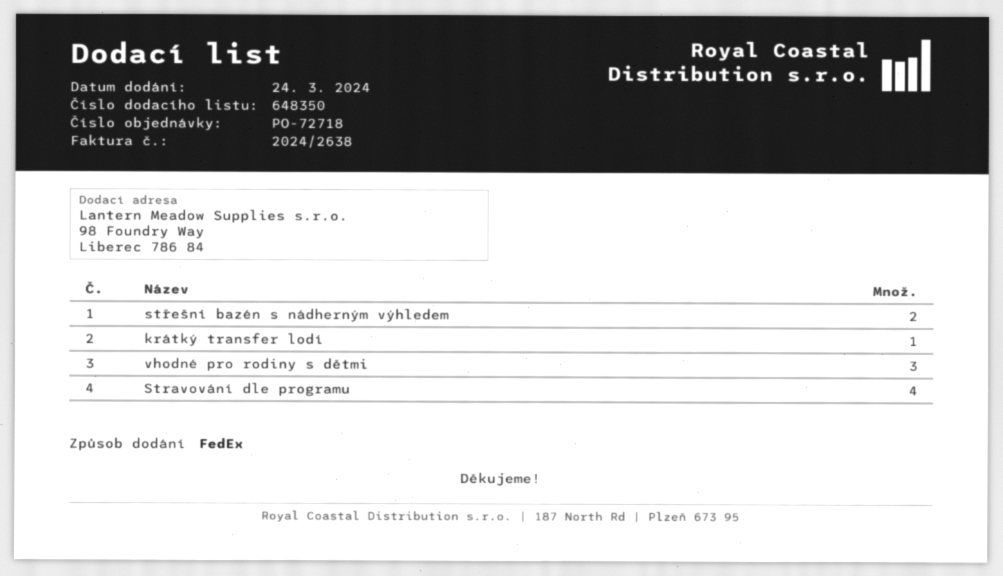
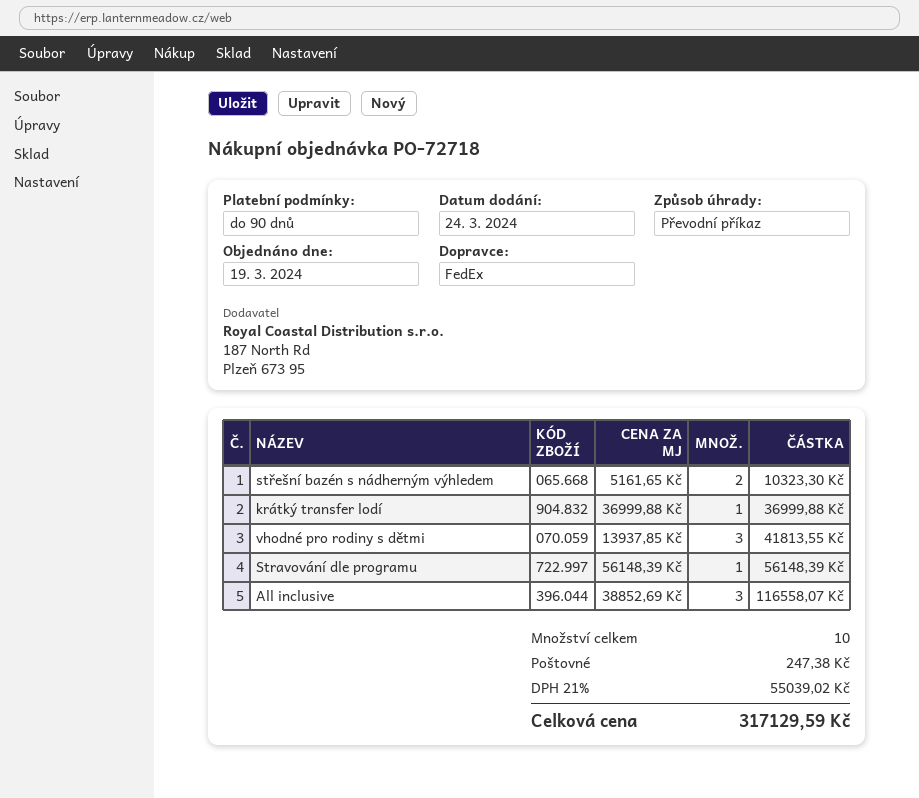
Stravování dle programu: 4 -> 1
All inclusive: none -> 3

